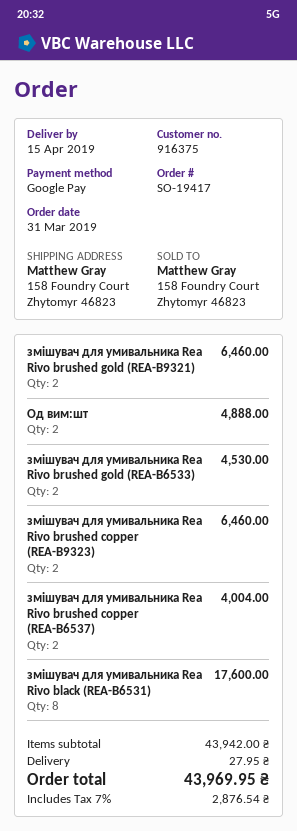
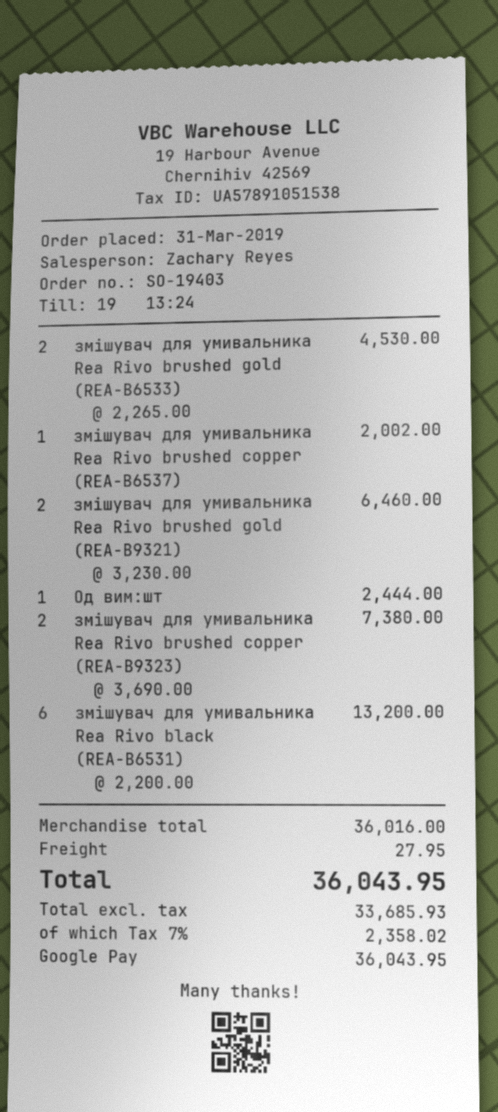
order number: SO-19417 -> SO-19403
Од вим:шт: 2 for 4888.00 -> 1 for 2444.00
змішувач для умивальника Rea Rivo brushed copper (REA-B9323): 2 for 6460.00 -> 2 for 7380.00
змішувач для умивальника Rea Rivo brushed copper (REA-B6537): 2 for 4004.00 -> 1 for 2002.00
змішувач для умивальника Rea Rivo black (REA-B6531): 8 for 17600.00 -> 6 for 13200.00
subtotal: 43942.00 -> 36016.00
tax: 7% = 2876.54 -> 7% = 2358.02
total: 43969.95 -> 36043.95

